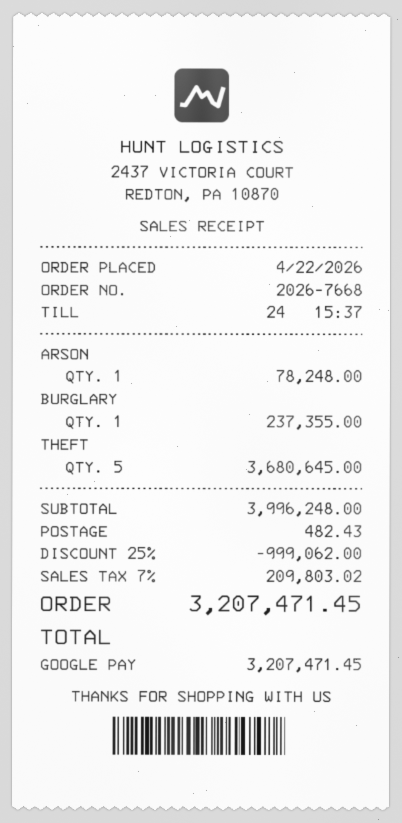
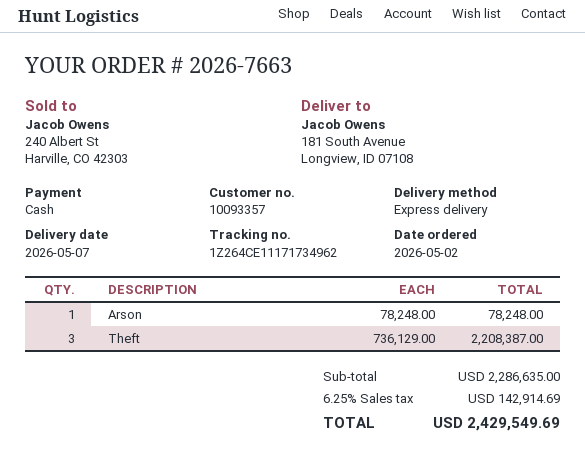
order number: 2026-7668 -> 2026-7663
order date: 2026-04-22 -> 2026-05-02
payment method: Google Pay -> cash
BURGLARY: 1 for 237355.00 -> none
THEFT: 5 for 3680645.00 -> 3 for 2208387.00
subtotal: 3996248.00 -> 2286635.00
discount: 25% = 999062.00 -> none
shipping: 482.43 -> none
tax: 7% = 209803.02 -> 6.25% = 142914.69
total: 3207471.45 -> 2429549.69

